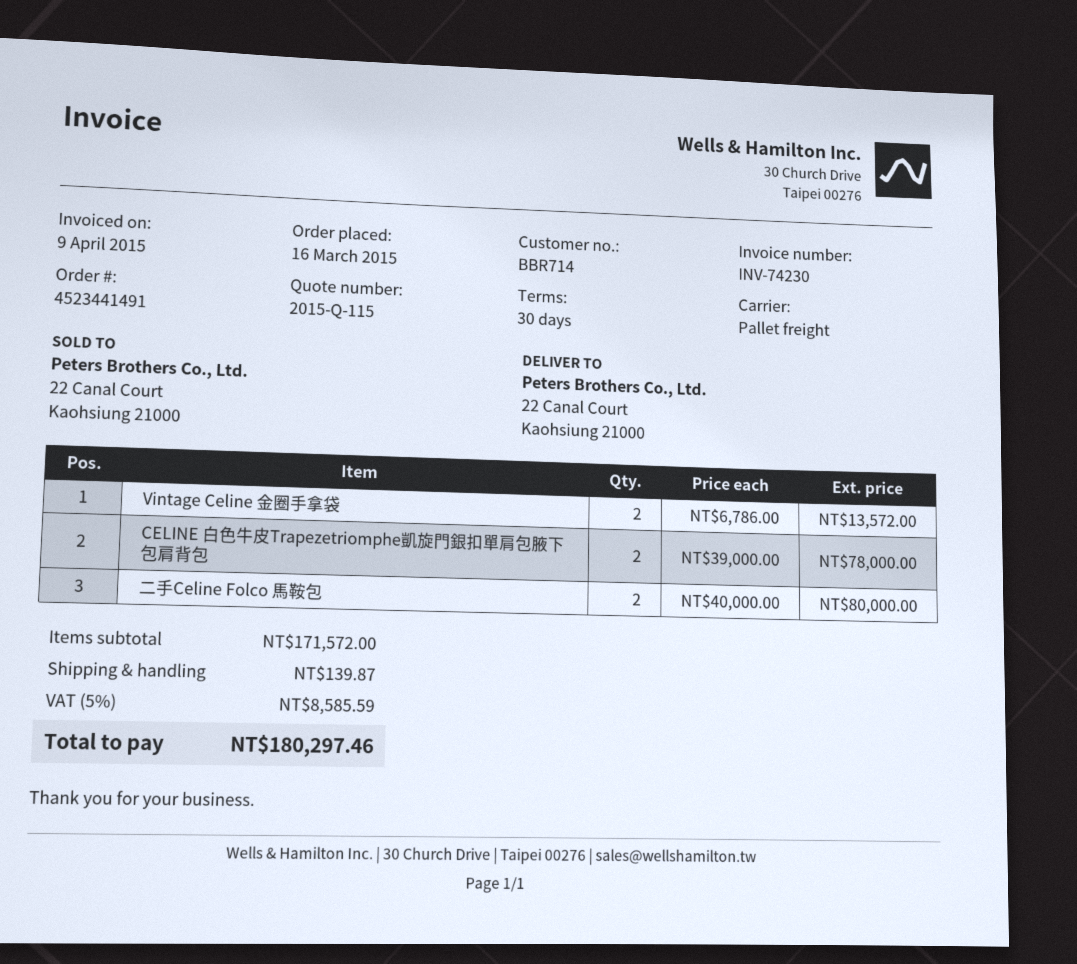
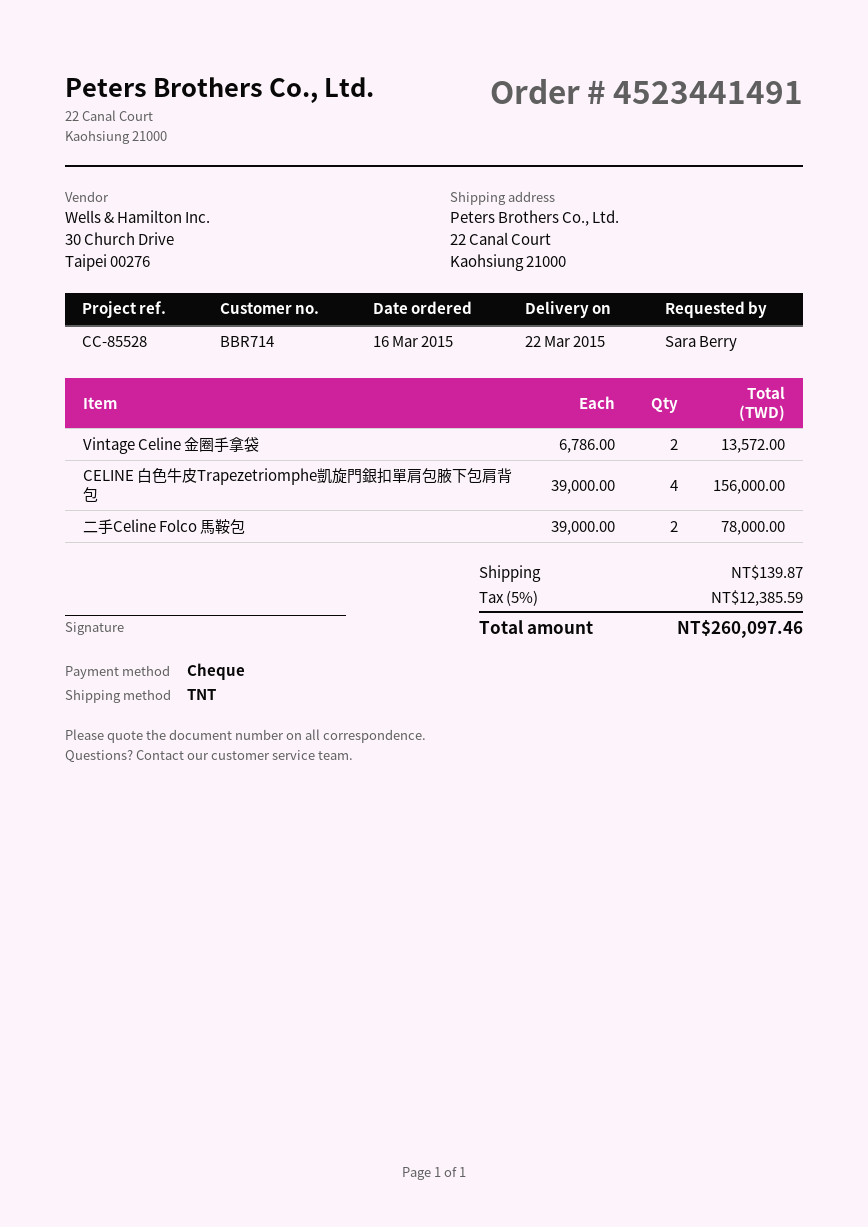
shipping method: pallet freight -> TNT
CELINE 白色牛皮Trapezetriomphe凱旋門銀扣單肩包腋下包肩背包: 2 x 39000.00 = 78000.00 -> 4 x 39000.00 = 156000.00
二手Celine Folco 馬鞍包: 2 x 40000.00 = 80000.00 -> 2 x 39000.00 = 78000.00
tax: 5% = 8585.59 -> 5% = 12385.59
total: 180297.46 -> 260097.46

